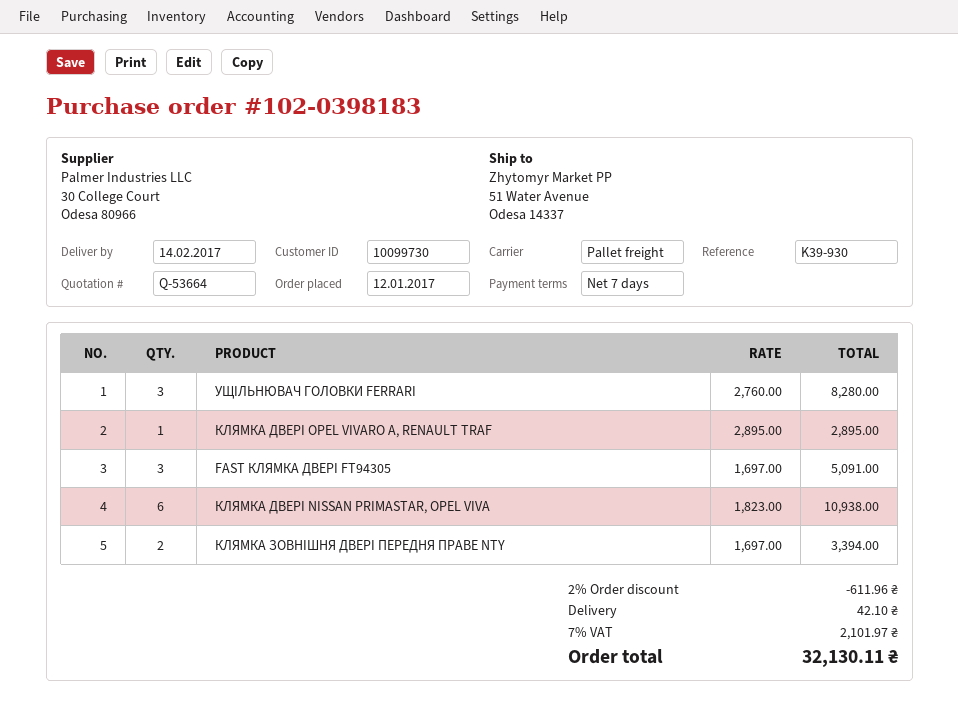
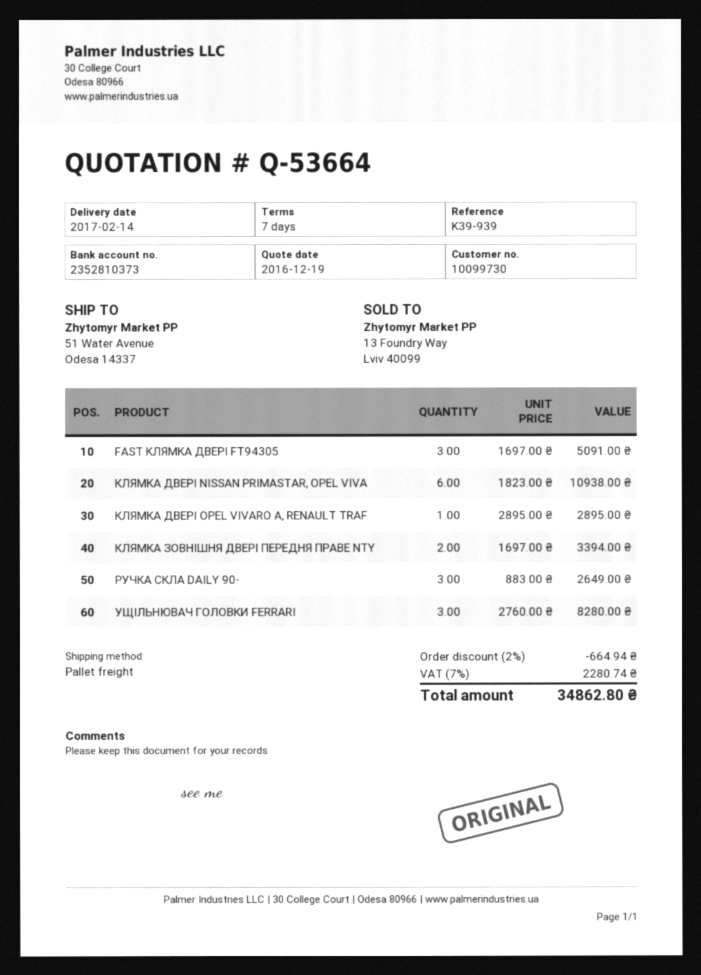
reference: K39-930 -> K39-939
РУЧКА СКЛА DAILY 90-: none -> 3 x 883.00 = 2649.00
discount: 2% = 611.96 -> 2% = 664.94
shipping: 42.10 -> none
tax: 7% = 2101.97 -> 7% = 2280.74
total: 32130.11 -> 34862.80

